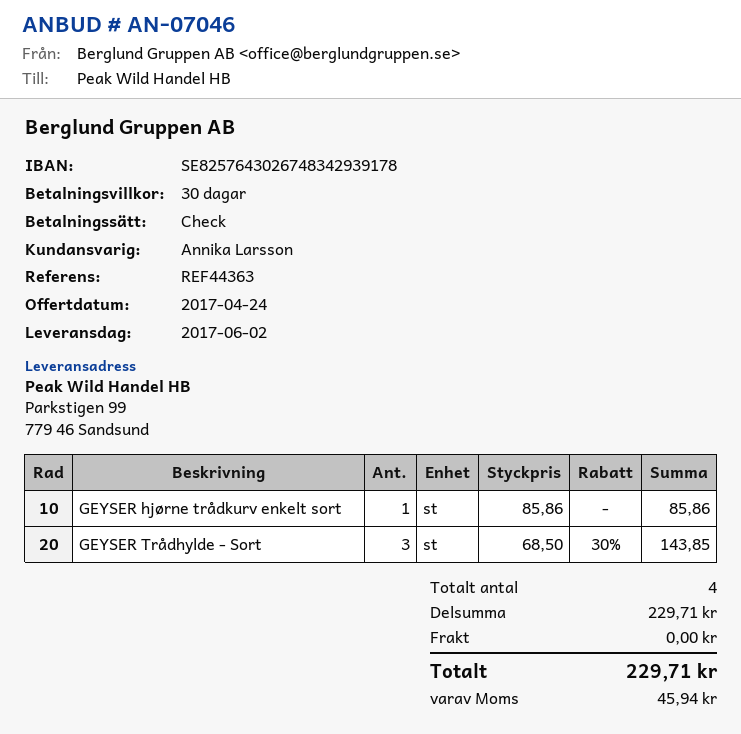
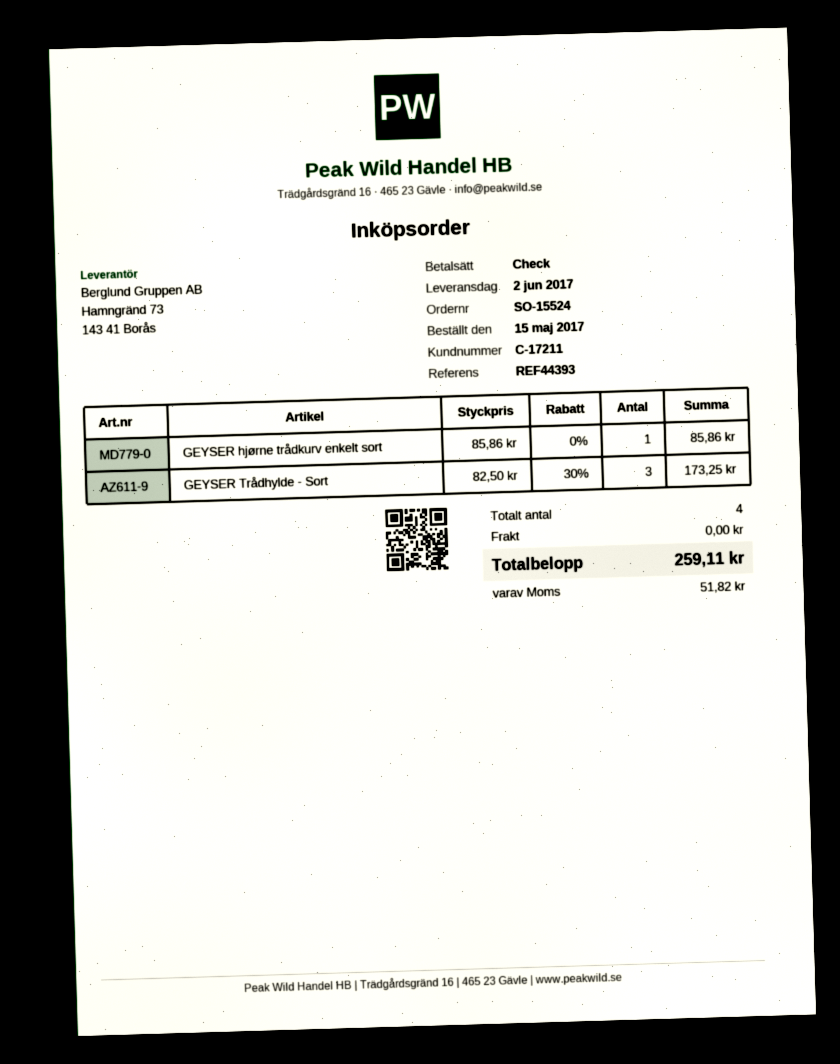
reference: REF44363 -> REF44393
GEYSER Trådhylde - Sort: 3 x 68.50 - 30% = 143.85 -> 3 x 82.50 - 30% = 173.25
tax: 45.94 -> 51.82
total: 229.71 -> 259.11

